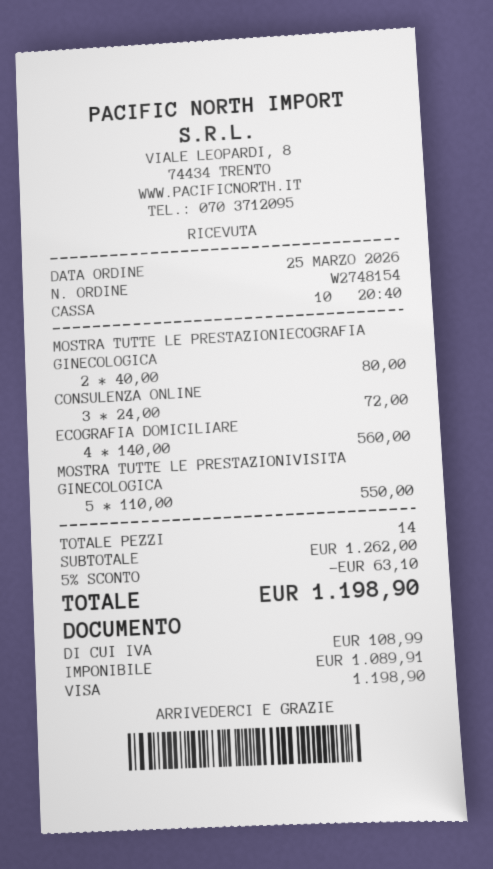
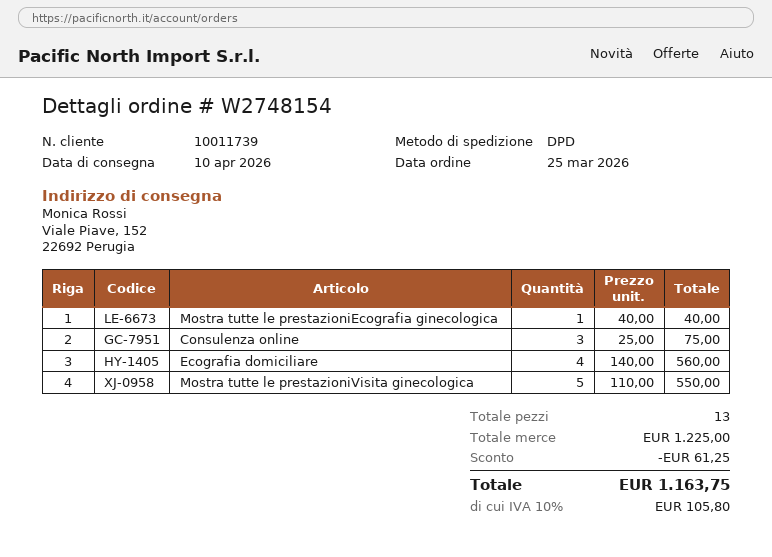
MOSTRA TUTTE LE PRESTAZIONIECOGRAFIA GINECOLOGICA: 2 x 40.00 = 80.00 -> 1 x 40.00 = 40.00
CONSULENZA ONLINE: 3 x 24.00 = 72.00 -> 3 x 25.00 = 75.00
total quantity: 14 -> 13
subtotal: 1262.00 -> 1225.00
discount: 63.10 -> 61.25
tax: 108.99 -> 105.80
total: 1198.90 -> 1163.75

